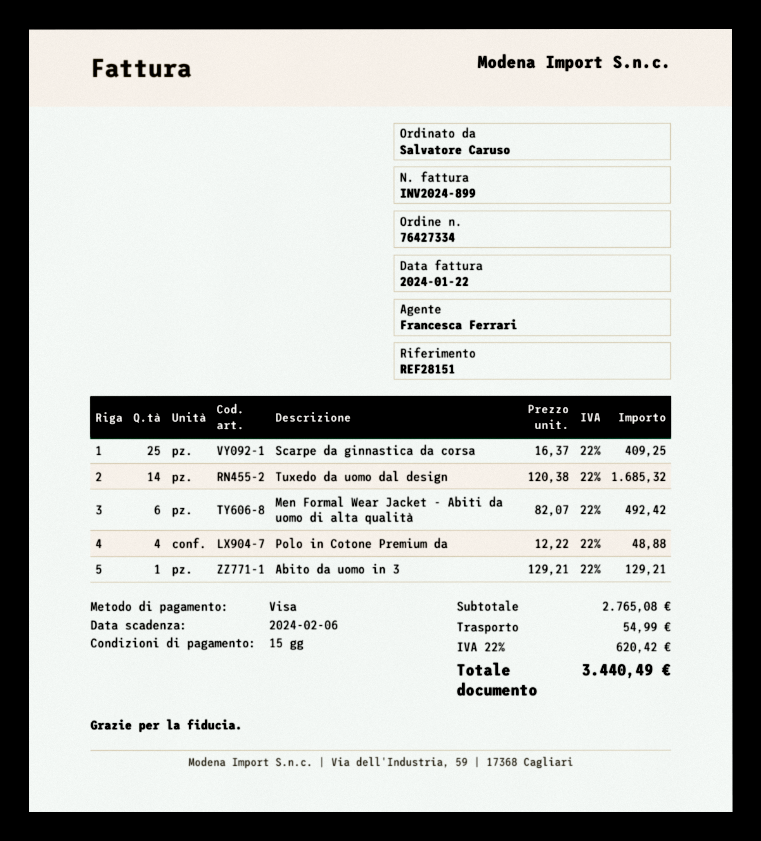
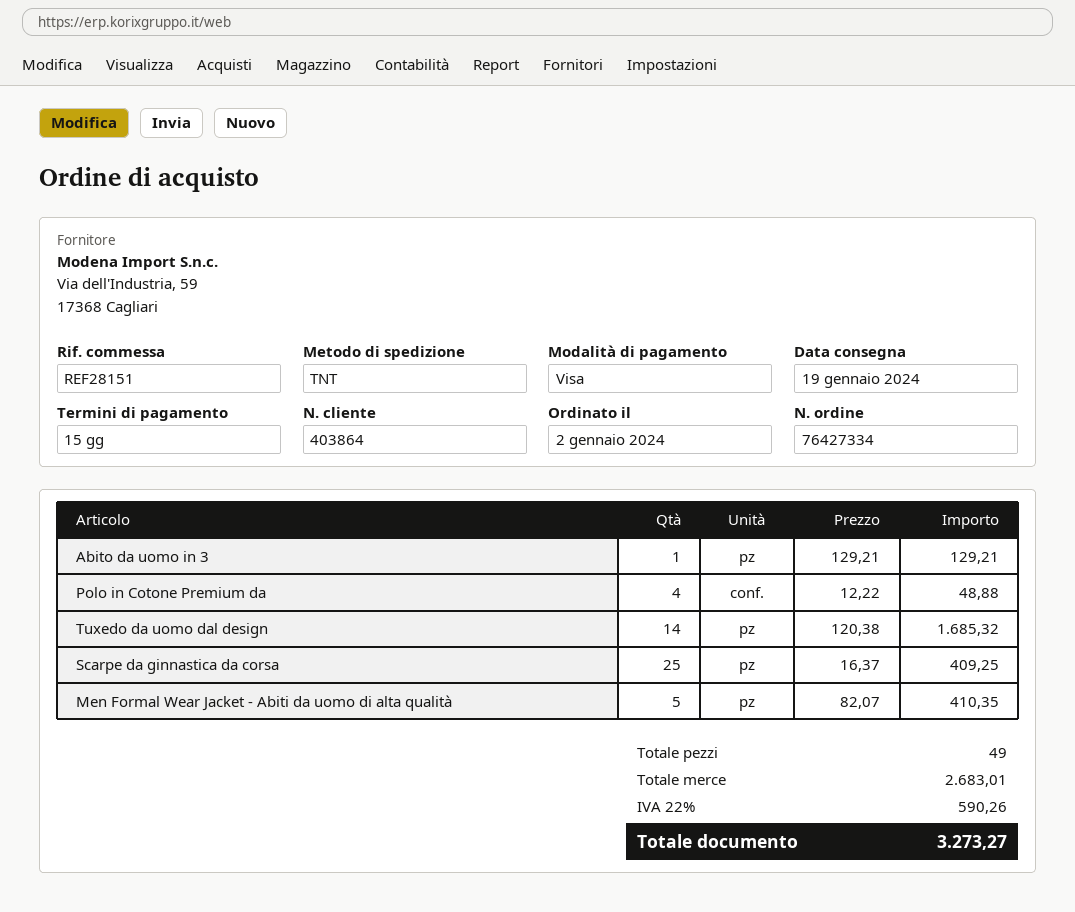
Men Formal Wear Jacket - Abiti da uomo di alta qualità: 6 x 82.07 = 492.42 -> 5 x 82.07 = 410.35
subtotal: 2765.08 -> 2683.01
shipping: 54.99 -> none
tax: 22% = 620.42 -> 22% = 590.26
total: 3440.49 -> 3273.27

